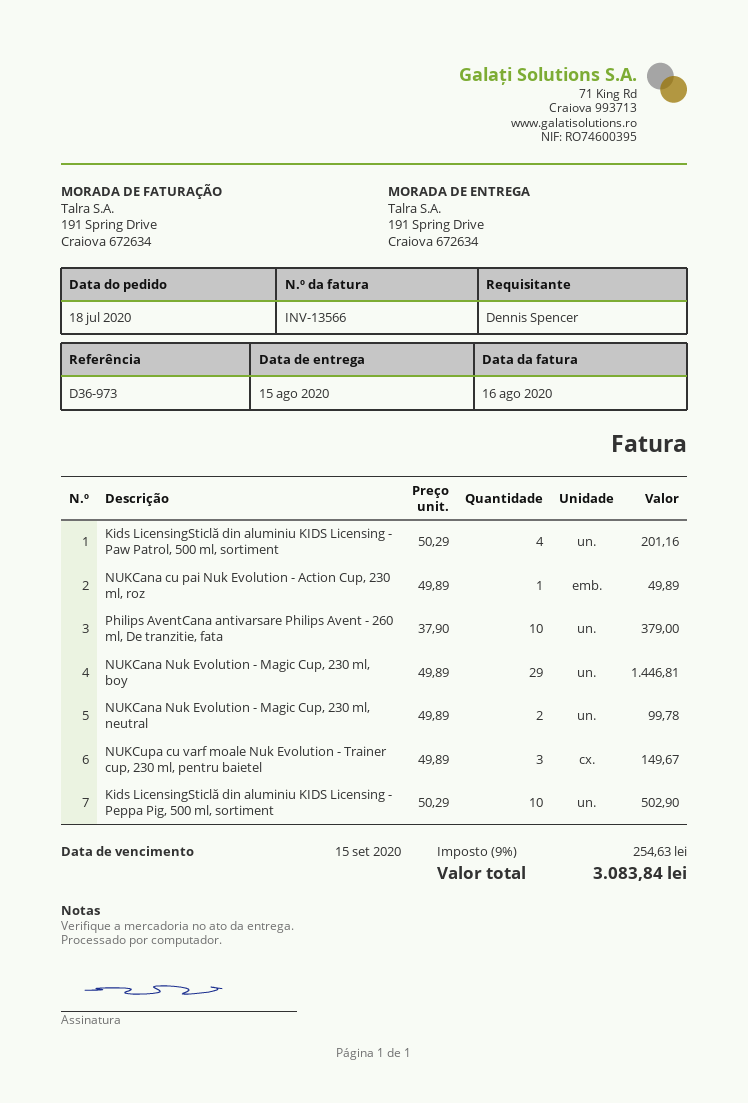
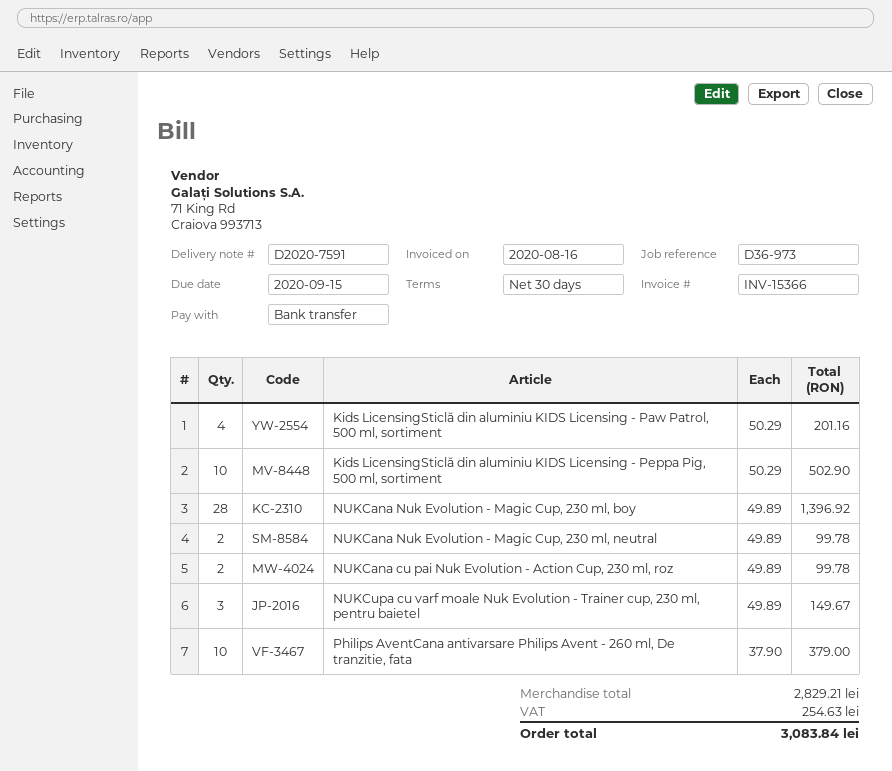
invoice number: INV-13566 -> INV-15366
NUKCana cu pai Nuk Evolution - Action Cup, 230 ml, roz: 1 x 49.89 = 49.89 -> 2 x 49.89 = 99.78
NUKCana Nuk Evolution - Magic Cup, 230 ml, boy: 29 x 49.89 = 1446.81 -> 28 x 49.89 = 1396.92

